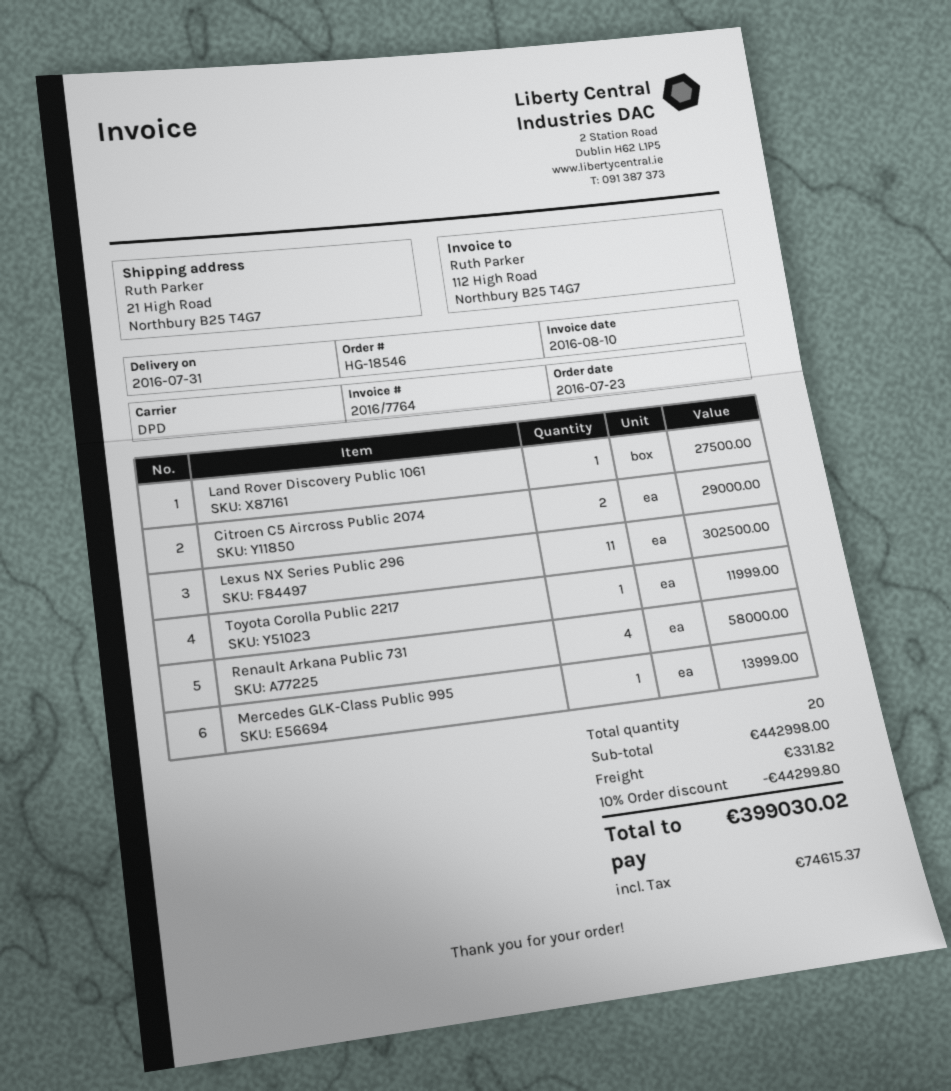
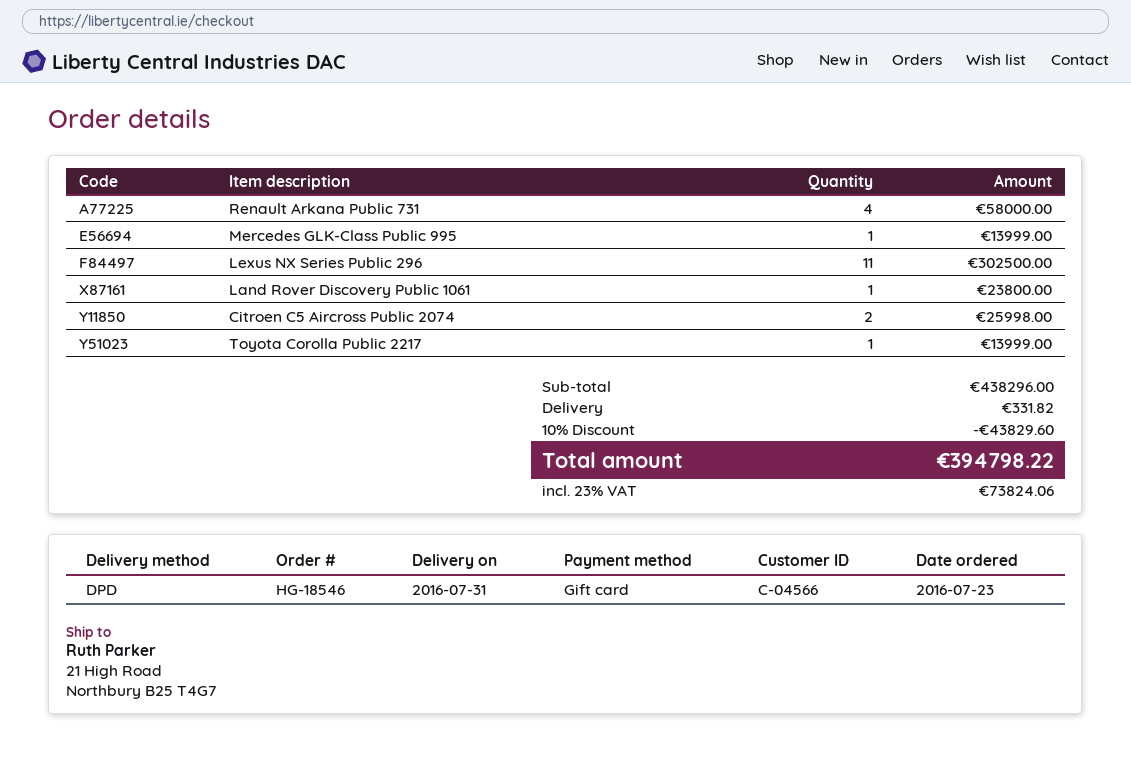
Land Rover Discovery Public 1061: 1 for 27500.00 -> 1 for 23800.00
Citroen C5 Aircross Public 2074: 2 for 29000.00 -> 2 for 25998.00
Toyota Corolla Public 2217: 1 for 11999.00 -> 1 for 13999.00
subtotal: 442998.00 -> 438296.00
discount: 10% = 44299.80 -> 10% = 43829.60
tax: 74615.37 -> 73824.06
total: 399030.02 -> 394798.22

